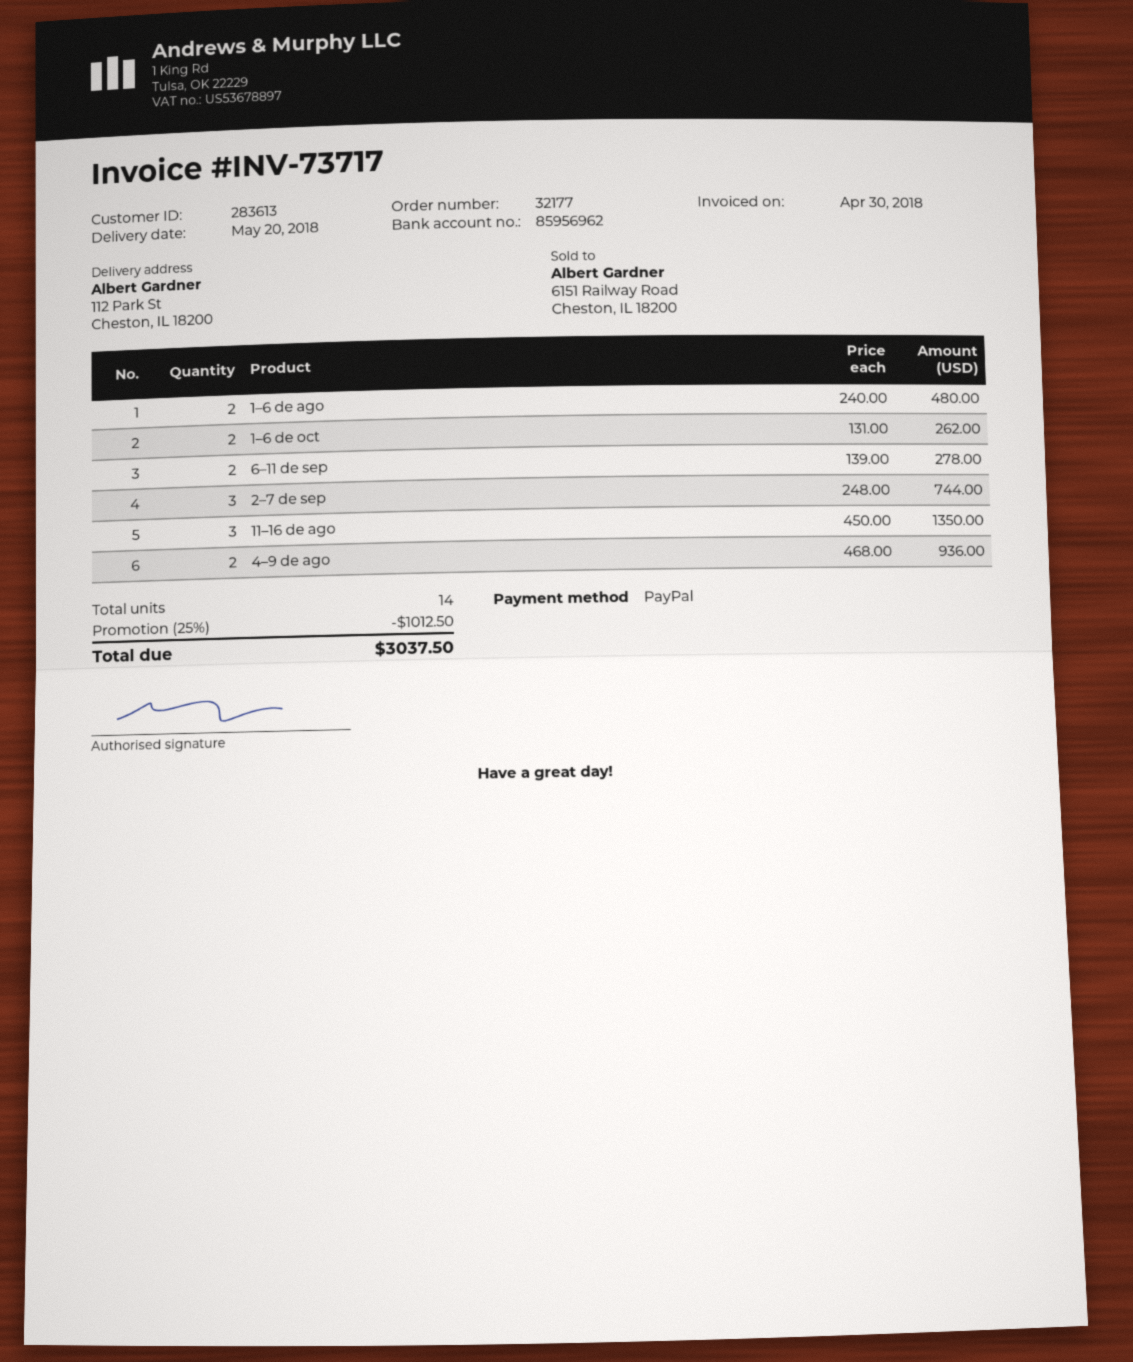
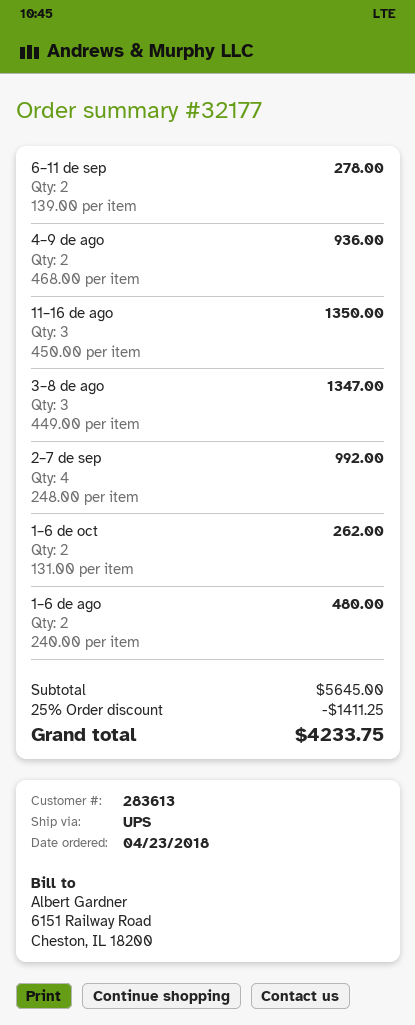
2–7 de sep: 3 x 248.00 = 744.00 -> 4 x 248.00 = 992.00
3–8 de ago: none -> 3 x 449.00 = 1347.00
discount: 25% = 1012.50 -> 25% = 1411.25
total: 3037.50 -> 4233.75

